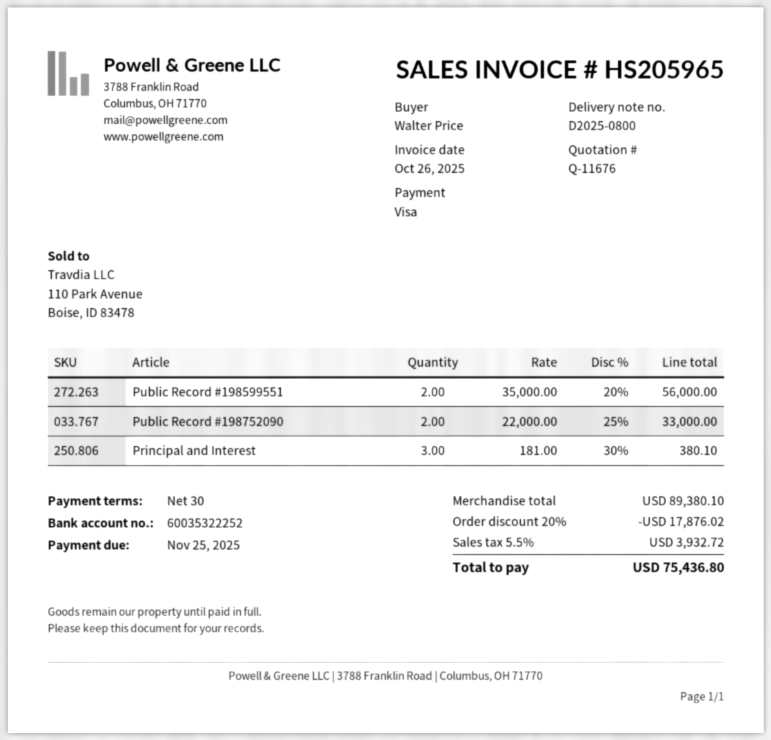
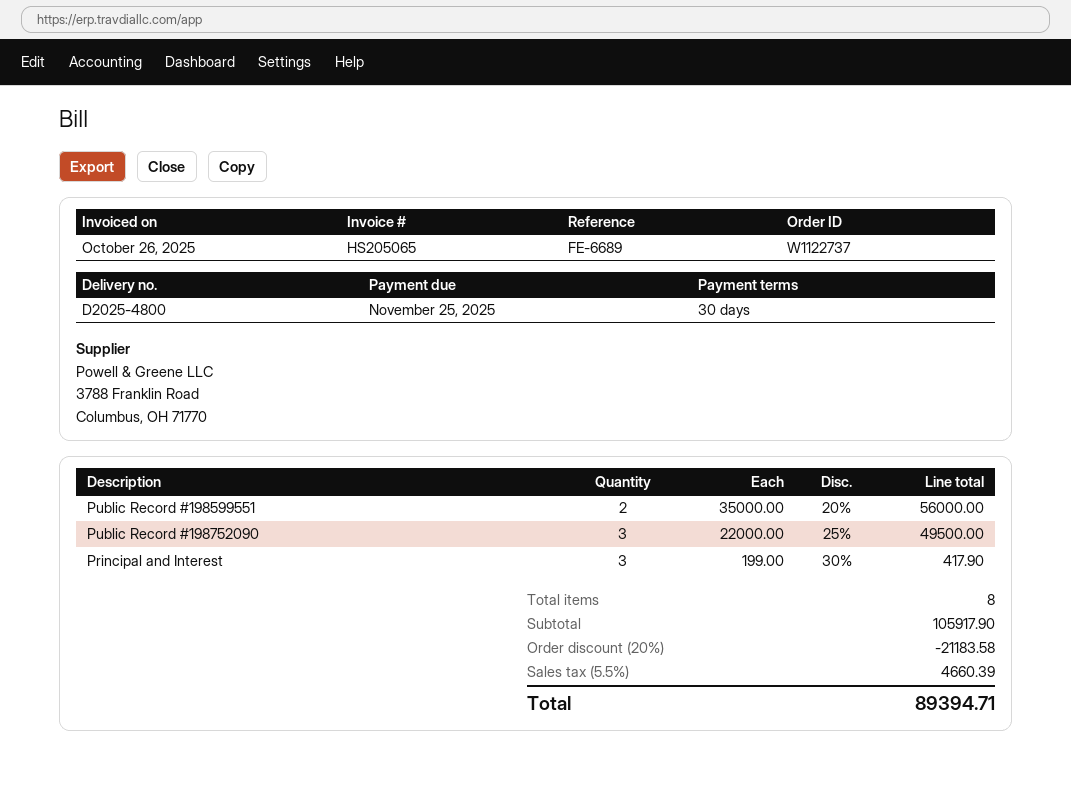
delivery note number: D2025-0800 -> D2025-4800
invoice number: HS205965 -> HS205065
Public Record #198752090: 2 x 22000.00 - 25% = 33000.00 -> 3 x 22000.00 - 25% = 49500.00
Principal and Interest: 3 x 181.00 - 30% = 380.10 -> 3 x 199.00 - 30% = 417.90
subtotal: 89380.10 -> 105917.90
discount: 20% = 17876.02 -> 20% = 21183.58
tax: 5.5% = 3932.72 -> 5.5% = 4660.39
total: 75436.80 -> 89394.71

